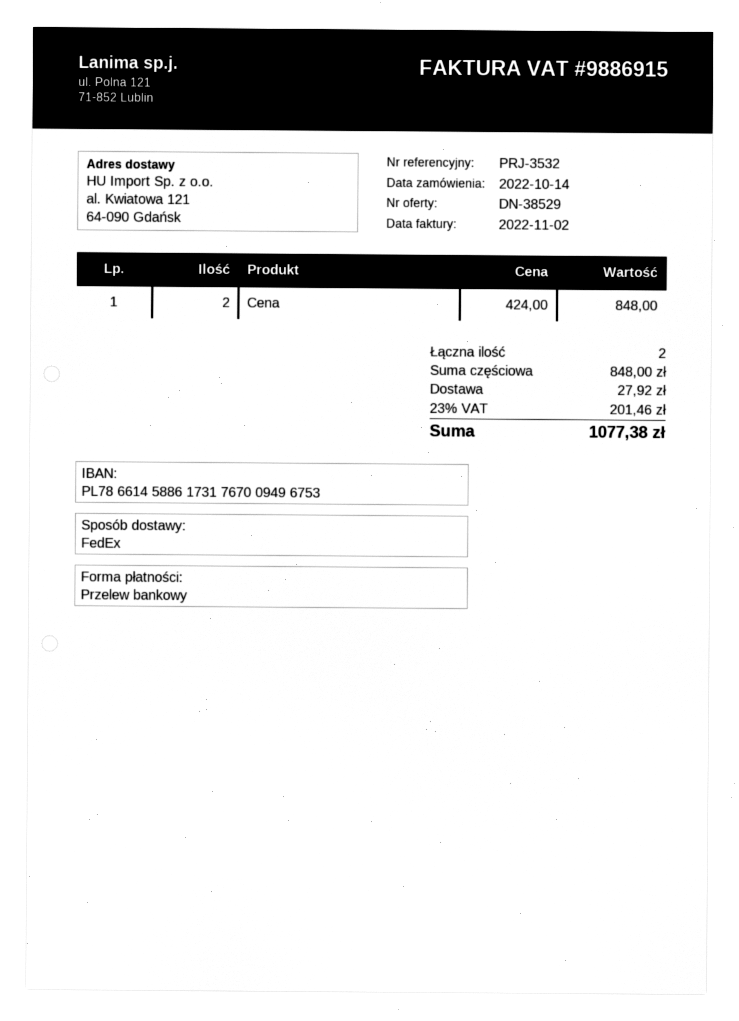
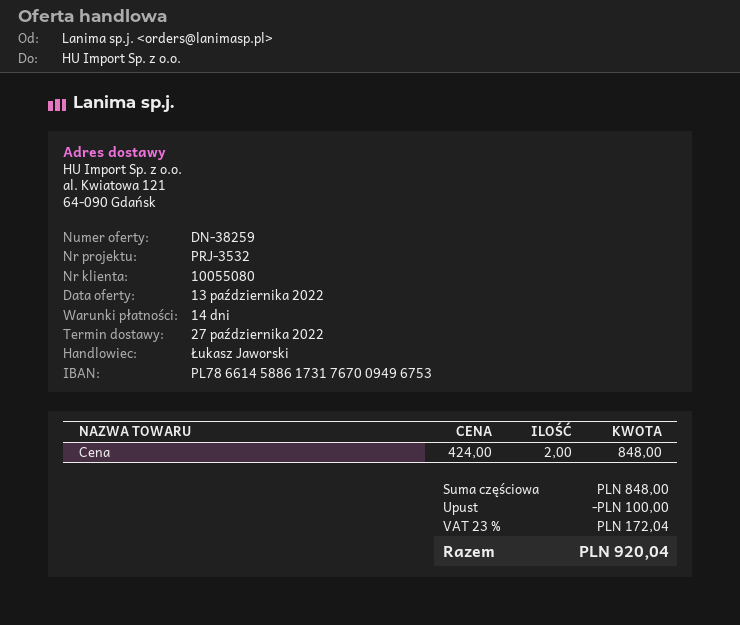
quote number: DN-38529 -> DN-38259
discount: none -> 100.00
shipping: 27.92 -> none
tax: 23% = 201.46 -> 23% = 172.04
total: 1077.38 -> 920.04

